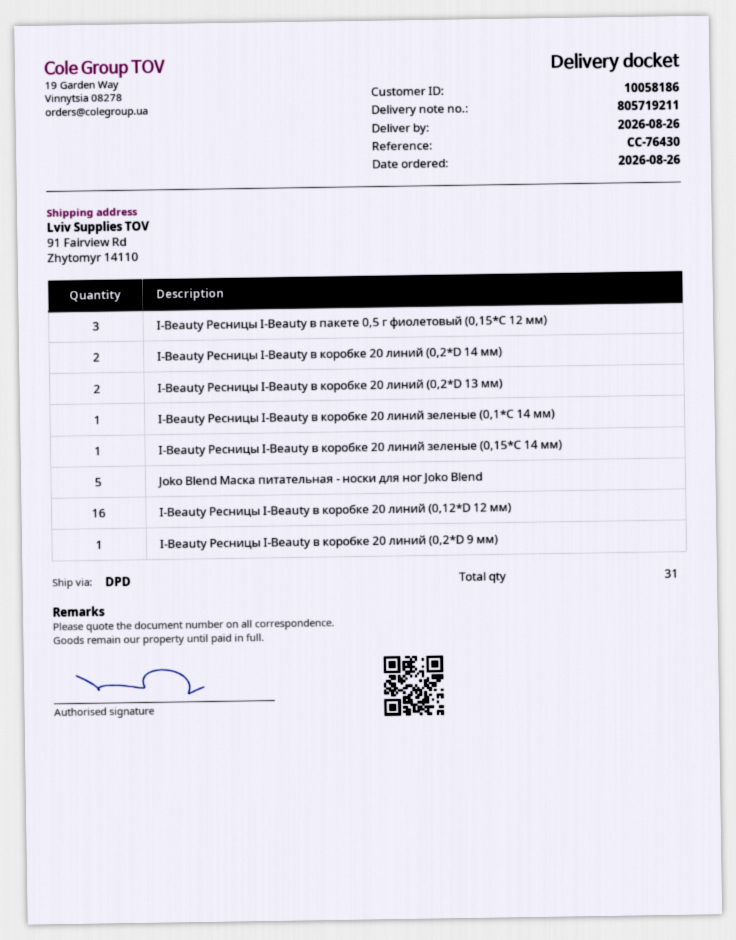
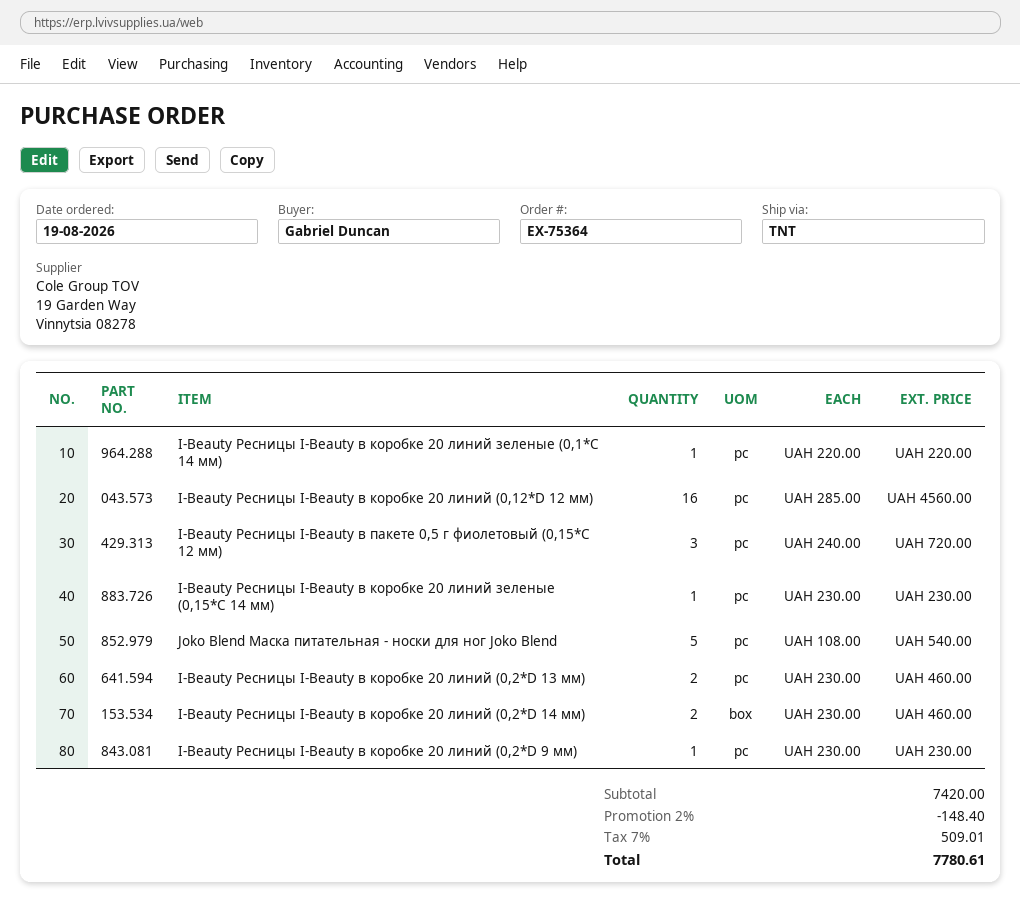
order date: 2026-08-26 -> 2026-08-19
shipping method: DPD -> TNT

